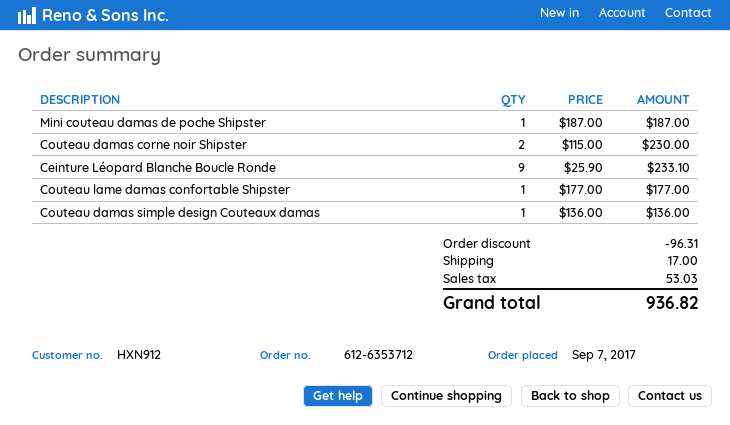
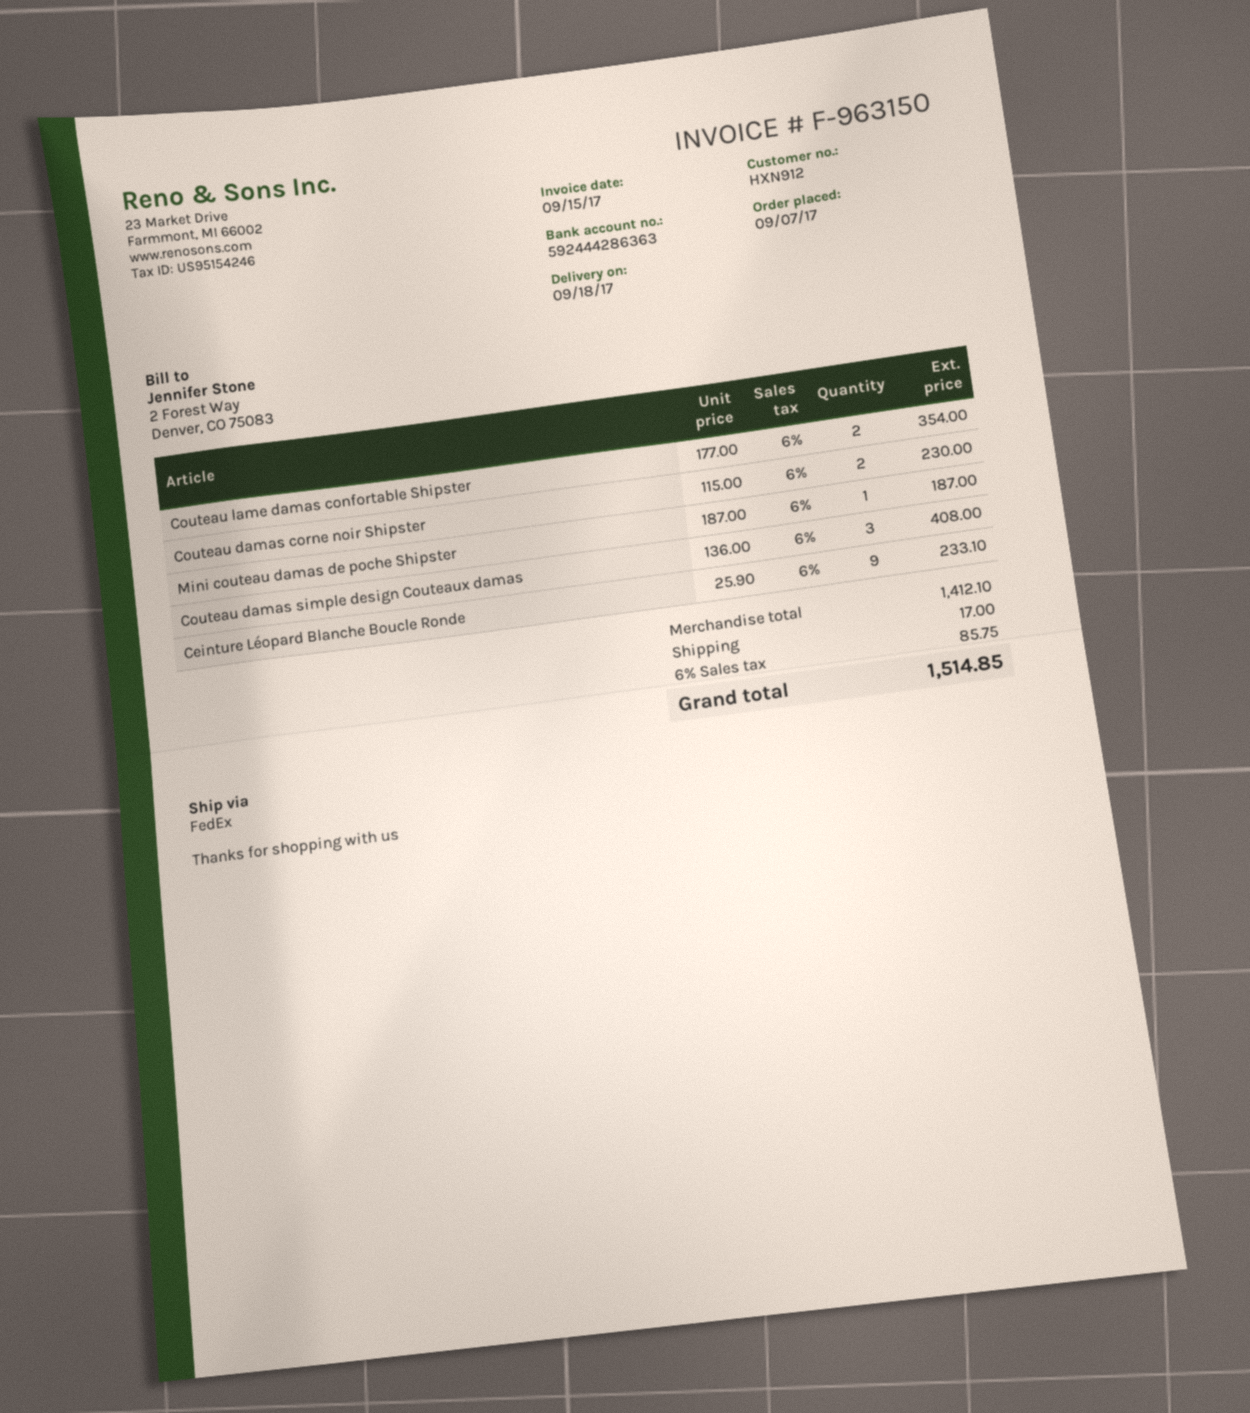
Couteau lame damas confortable Shipster: 1 x 177.00 = 177.00 -> 2 x 177.00 = 354.00
Couteau damas simple design Couteaux damas: 1 x 136.00 = 136.00 -> 3 x 136.00 = 408.00
discount: 96.31 -> none
tax: 53.03 -> 85.75
total: 936.82 -> 1514.85

